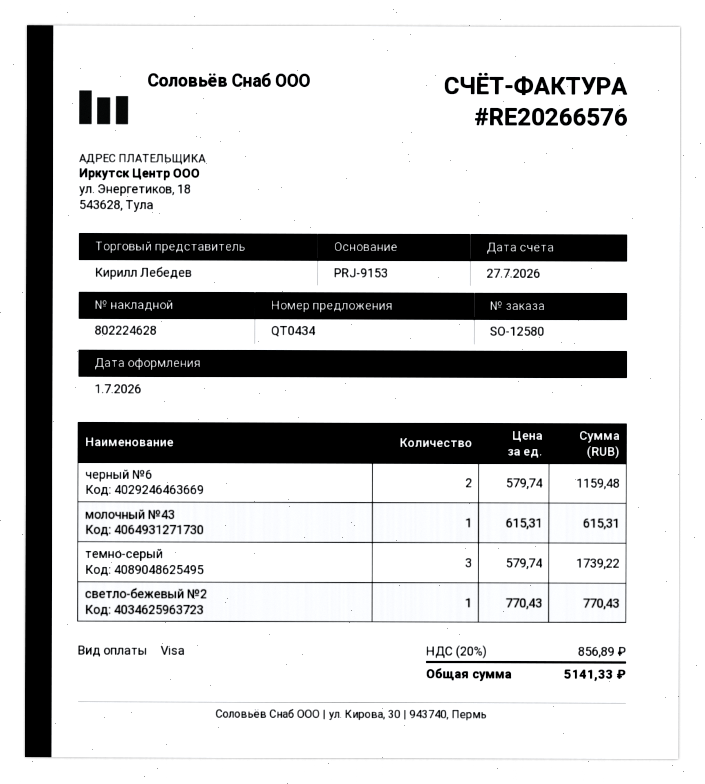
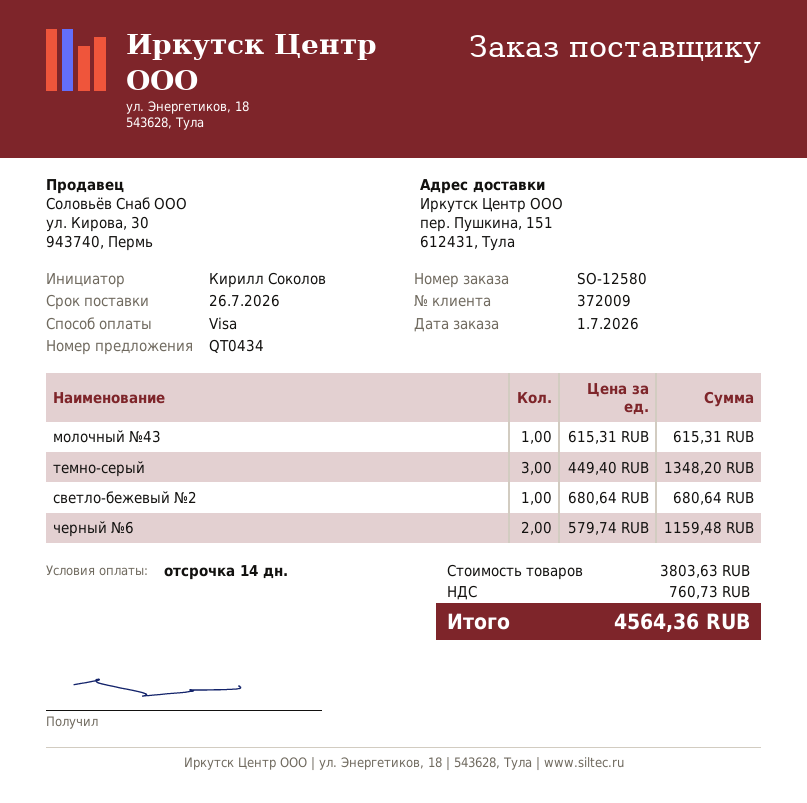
темно-серый: 3 x 579.74 = 1739.22 -> 3 x 449.40 = 1348.20
светло-бежевый №2: 1 x 770.43 = 770.43 -> 1 x 680.64 = 680.64
tax: 856.89 -> 760.73
total: 5141.33 -> 4564.36

